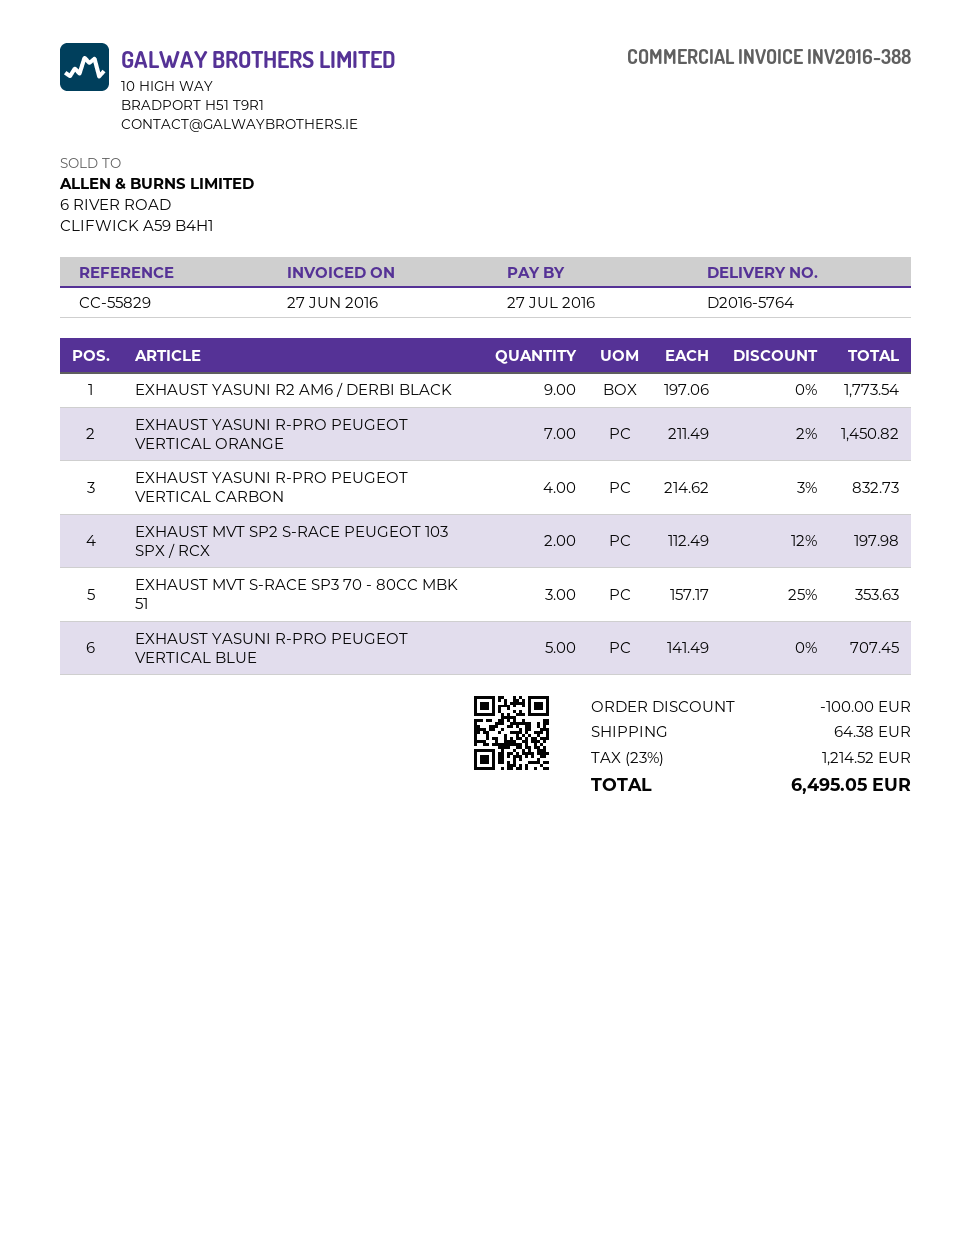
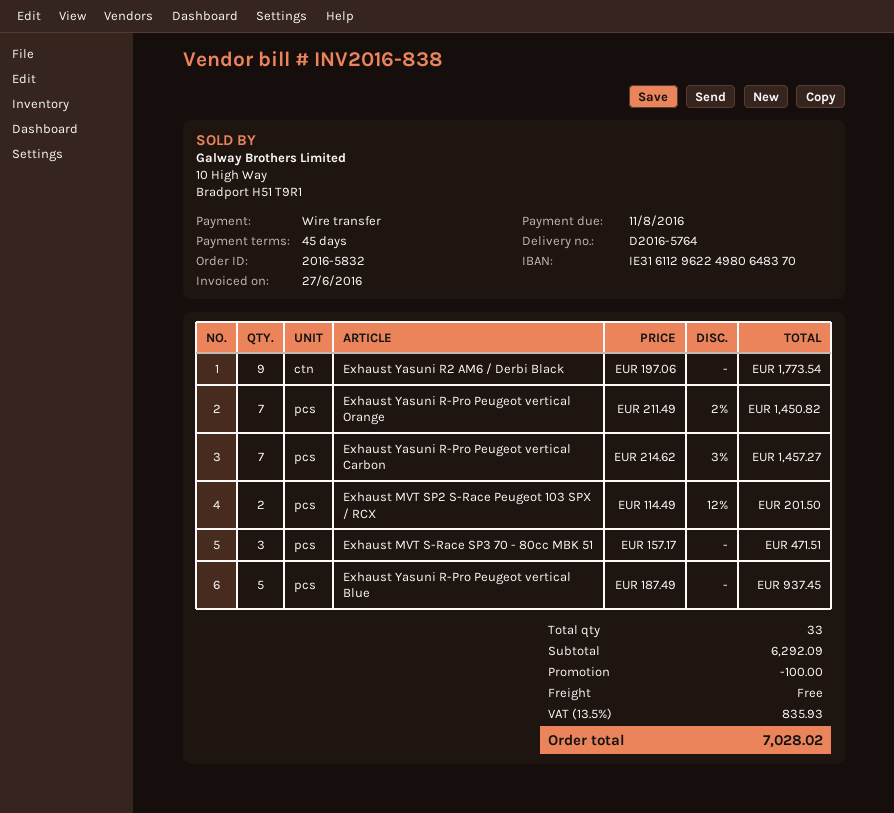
invoice number: INV2016-388 -> INV2016-838
due date: 2016-07-27 -> 2016-08-11
EXHAUST YASUNI R-PRO PEUGEOT VERTICAL CARBON: 4 x 214.62 - 3% = 832.73 -> 7 x 214.62 - 3% = 1457.27
EXHAUST MVT SP2 S-RACE PEUGEOT 103 SPX / RCX: 2 x 112.49 - 12% = 197.98 -> 2 x 114.49 - 12% = 201.50
EXHAUST MVT S-RACE SP3 70 - 80CC MBK 51: 3 x 157.17 - 25% = 353.63 -> 3 x 157.17 = 471.51
EXHAUST YASUNI R-PRO PEUGEOT VERTICAL BLUE: 5 x 141.49 = 707.45 -> 5 x 187.49 = 937.45
shipping: 64.38 -> 0.00
tax: 23% = 1214.52 -> 13.5% = 835.93
total: 6495.05 -> 7028.02

